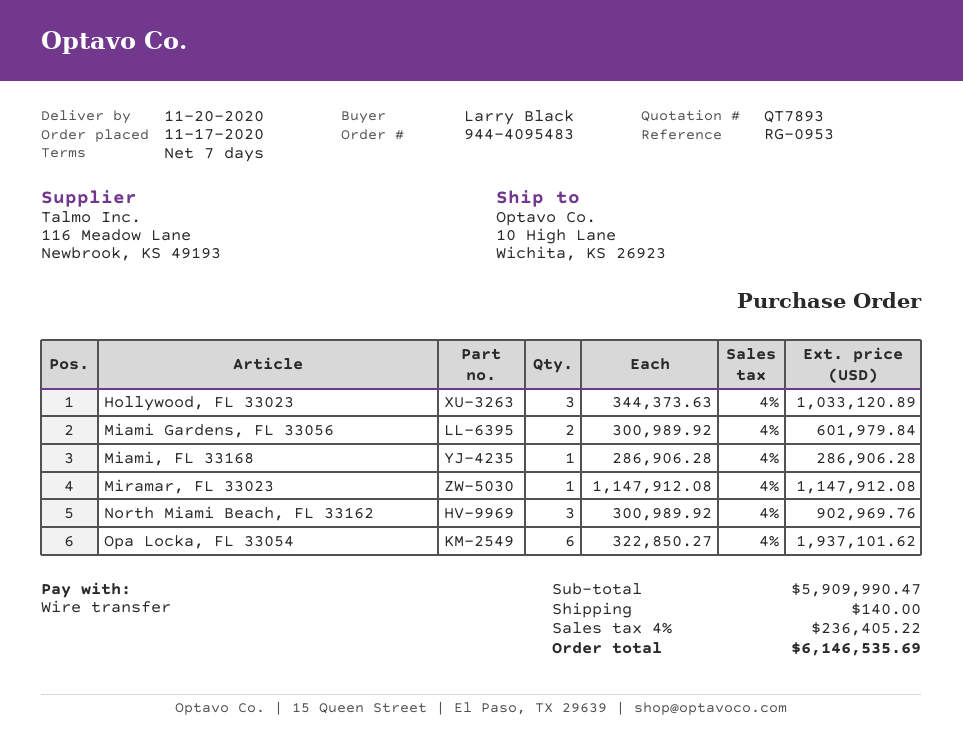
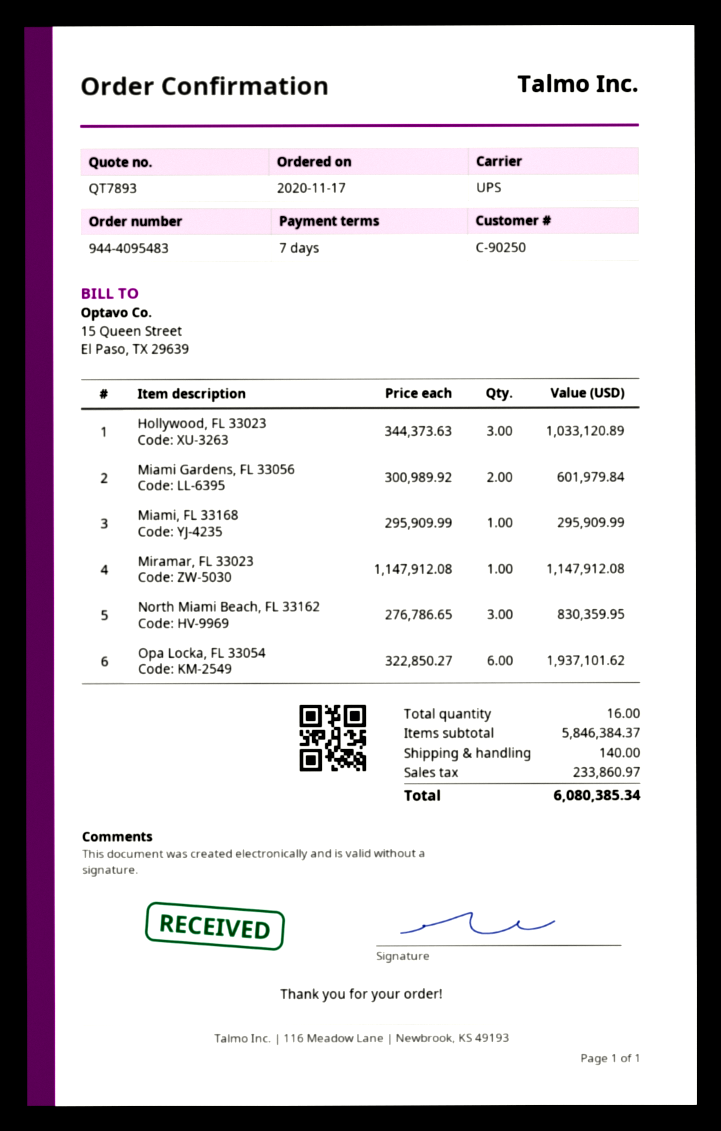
Miami, FL 33168: 1 x 286906.28 = 286906.28 -> 1 x 295909.99 = 295909.99
North Miami Beach, FL 33162: 3 x 300989.92 = 902969.76 -> 3 x 276786.65 = 830359.95
subtotal: 5909990.47 -> 5846384.37
tax: 236405.22 -> 233860.97
total: 6146535.69 -> 6080385.34

